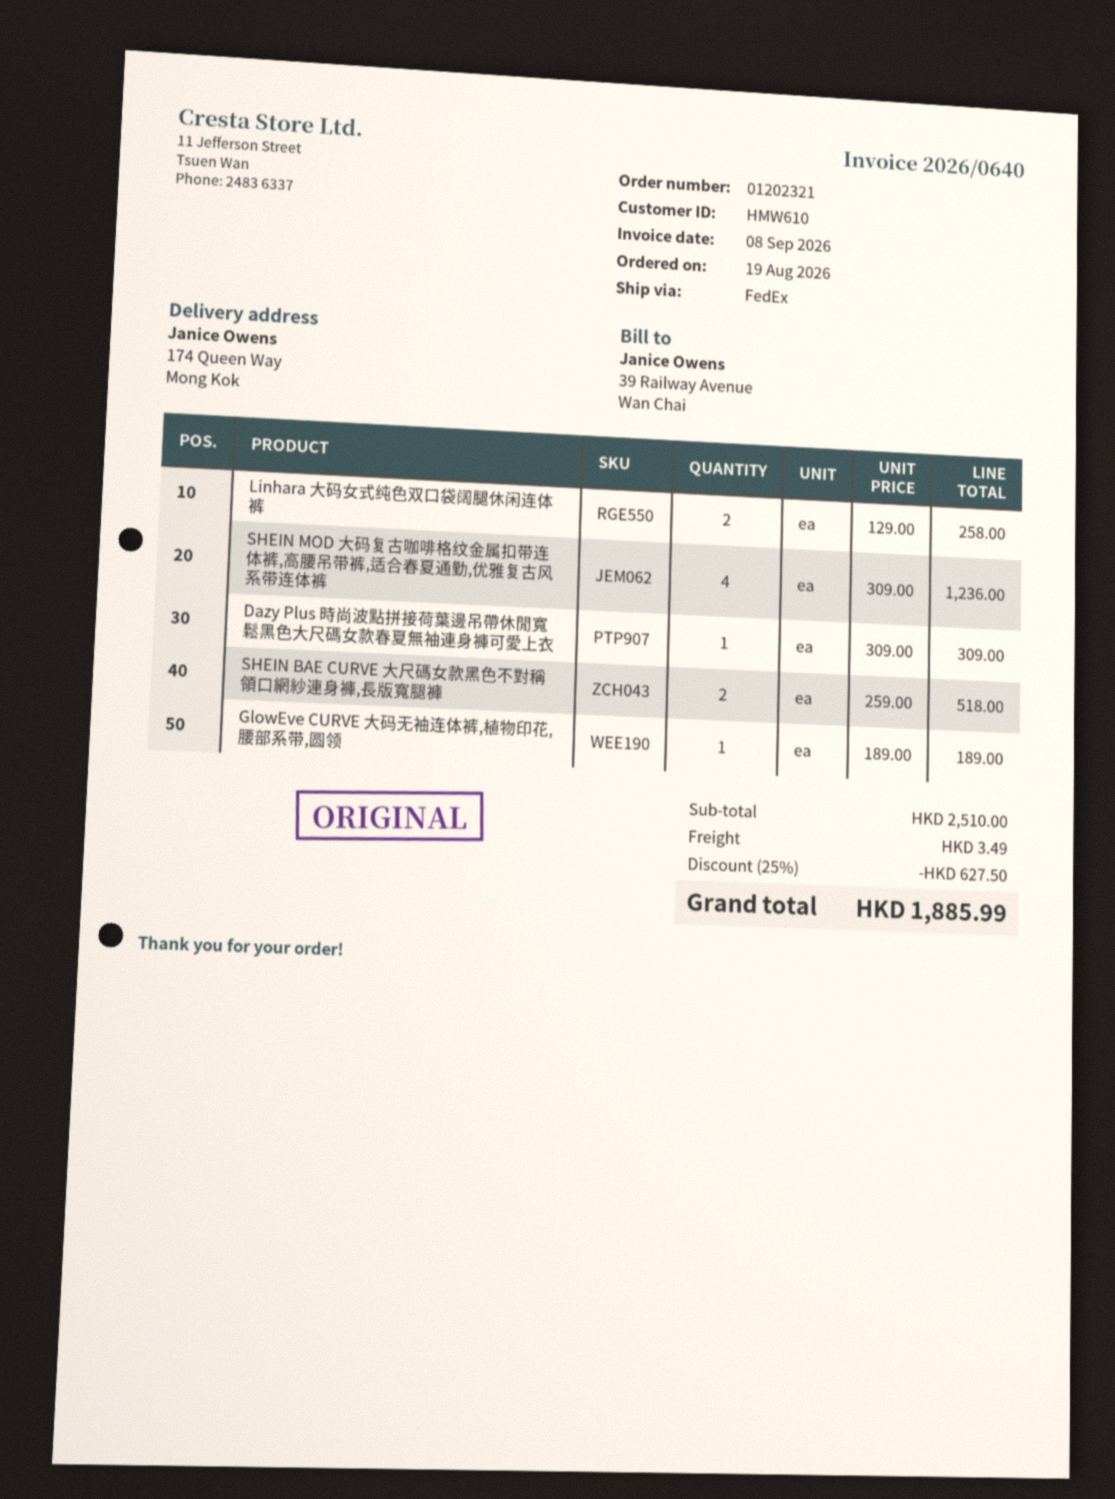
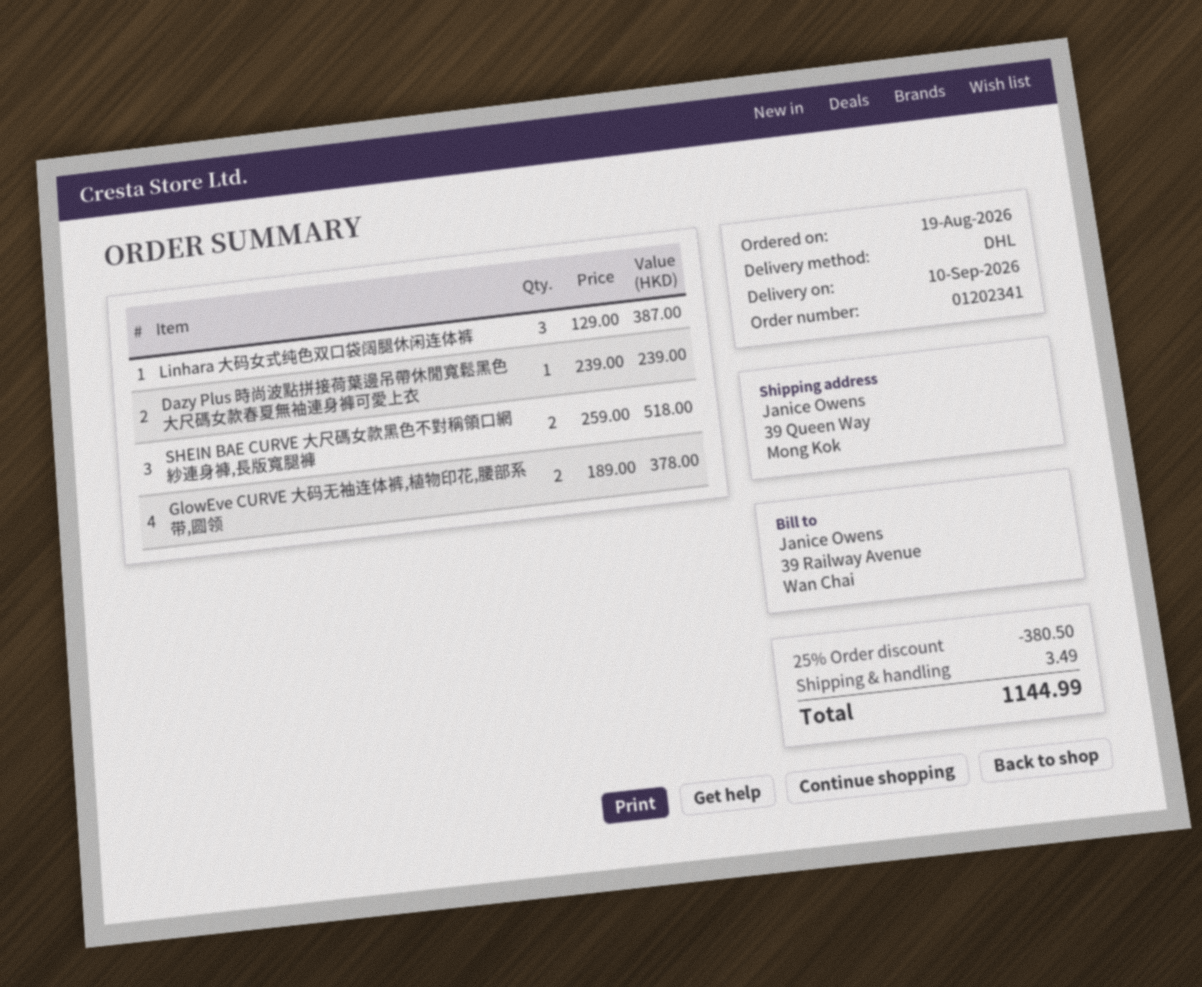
order number: 01202321 -> 01202341
shipping method: FedEx -> DHL
ship to: 174 Queen Way, Mong Kok -> 39 Queen Way, Mong Kok
Linhara 大码女式纯色双口袋阔腿休闲连体裤: 2 x 129.00 = 258.00 -> 3 x 129.00 = 387.00
SHEIN MOD 大码复古咖啡格纹金属扣带连体裤,高腰吊带裤,适合春夏通勤,优雅复古风系带连体裤: 4 x 309.00 = 1236.00 -> none
Dazy Plus 時尚波點拼接荷葉邊吊帶休閒寬鬆黑色大尺碼女款春夏無袖連身褲可愛上衣: 1 x 309.00 = 309.00 -> 1 x 239.00 = 239.00
GlowEve CURVE 大码无袖连体裤,植物印花,腰部系带,圆领: 1 x 189.00 = 189.00 -> 2 x 189.00 = 378.00
discount: 25% = 627.50 -> 25% = 380.50
total: 1885.99 -> 1144.99

